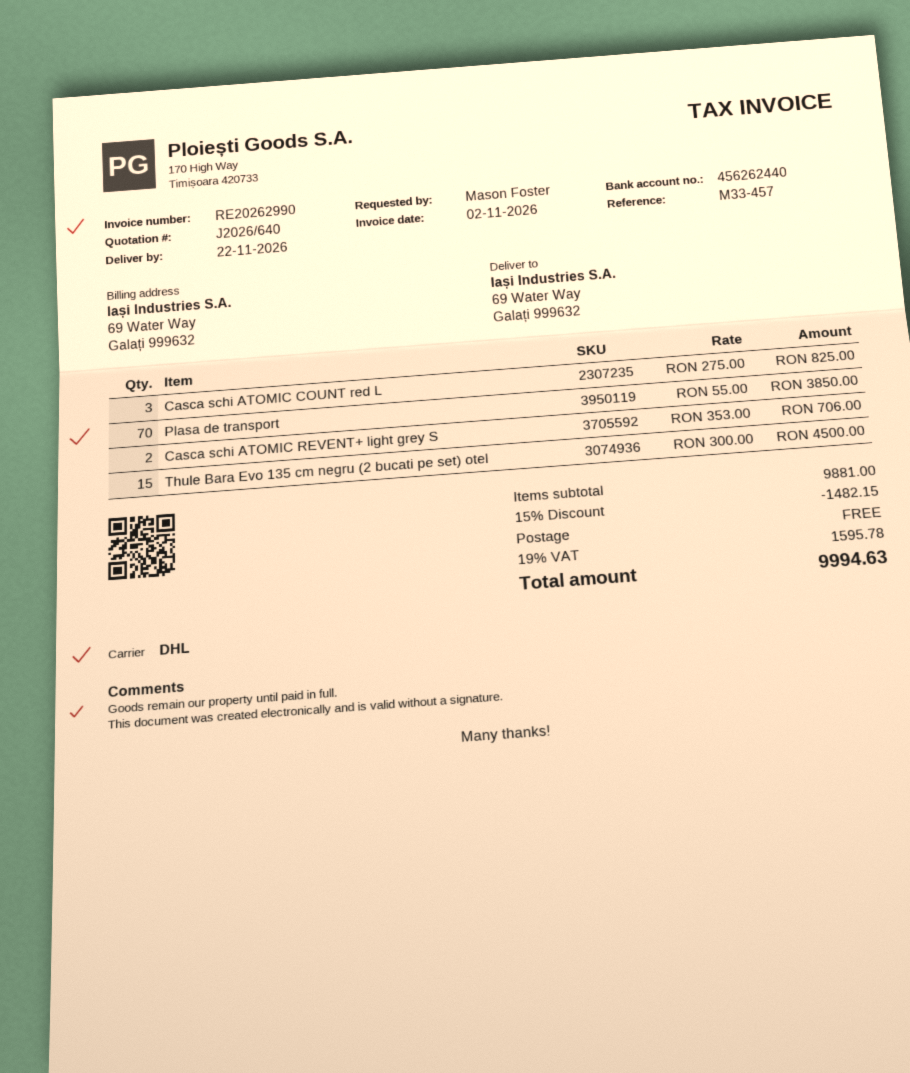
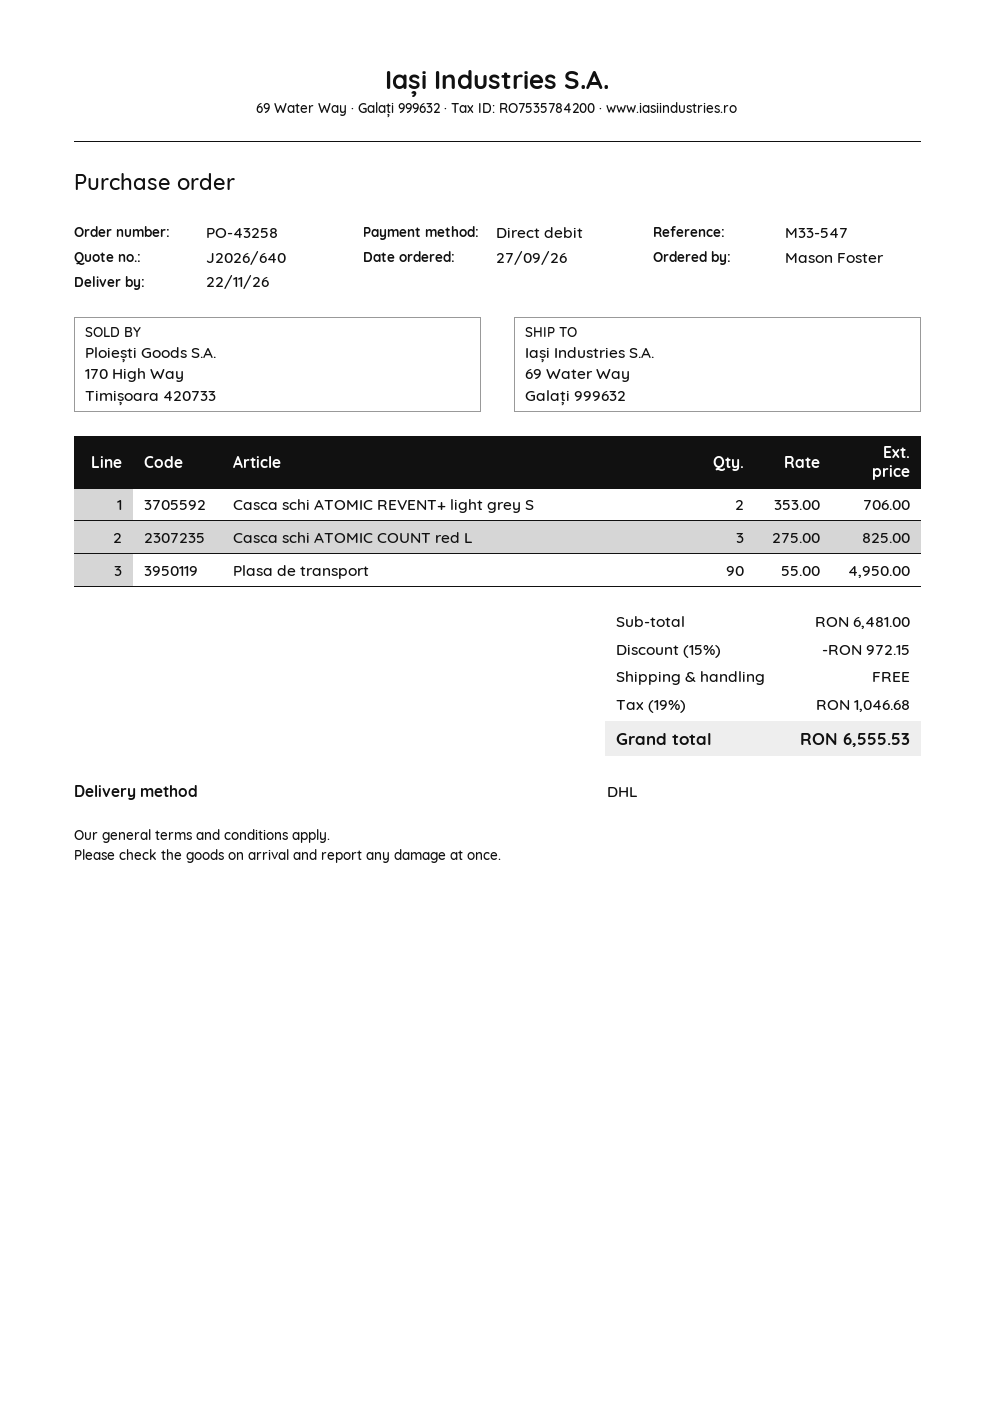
reference: M33-457 -> M33-547
Plasa de transport: 70 x 55.00 = 3850.00 -> 90 x 55.00 = 4950.00
Thule Bara Evo 135 cm negru (2 bucati pe set) otel: 15 x 300.00 = 4500.00 -> none
subtotal: 9881.00 -> 6481.00
discount: 15% = 1482.15 -> 15% = 972.15
tax: 19% = 1595.78 -> 19% = 1046.68
total: 9994.63 -> 6555.53

